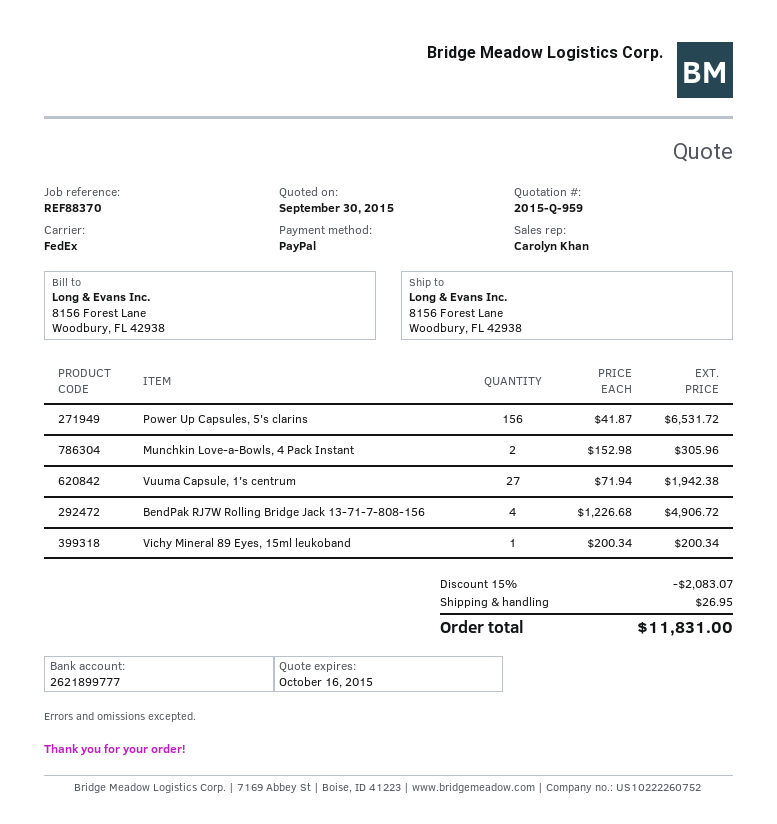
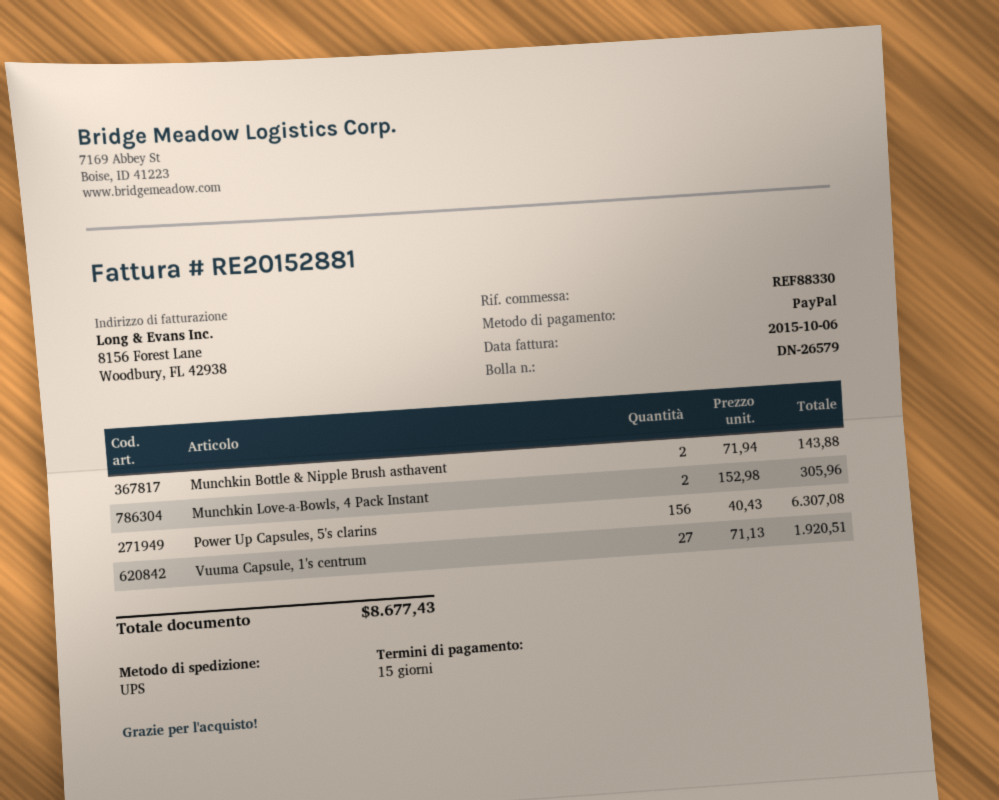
reference: REF88370 -> REF88330
shipping method: FedEx -> UPS
Power Up Capsules, 5's clarins: 156 x 41.87 = 6531.72 -> 156 x 40.43 = 6307.08
Vuuma Capsule, 1's centrum: 27 x 71.94 = 1942.38 -> 27 x 71.13 = 1920.51
BendPak RJ7W Rolling Bridge Jack 13-71-7-808-156: 4 x 1226.68 = 4906.72 -> none
Vichy Mineral 89 Eyes, 15ml leukoband: 1 x 200.34 = 200.34 -> none
Munchkin Bottle & Nipple Brush asthavent: none -> 2 x 71.94 = 143.88
discount: 15% = 2083.07 -> none
shipping: 26.95 -> none
total: 11831.00 -> 8677.43

